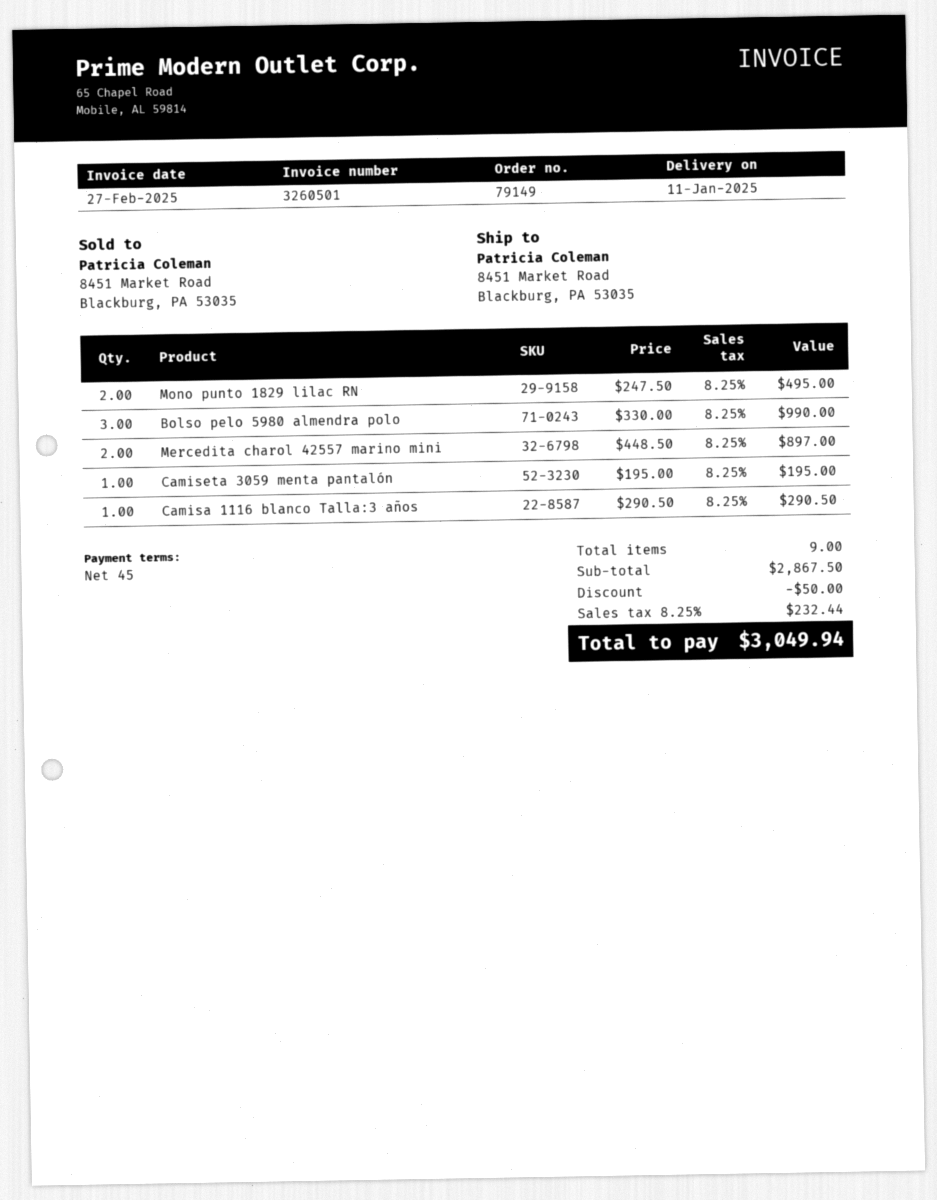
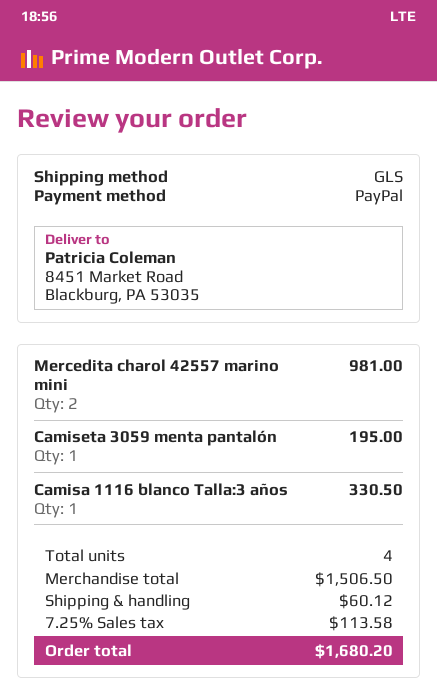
Mono punto 1829 lilac RN: 2 for 495.00 -> none
Bolso pelo 5980 almendra polo: 3 for 990.00 -> none
Mercedita charol 42557 marino mini: 2 for 897.00 -> 2 for 981.00
Camisa 1116 blanco Talla:3 años: 1 for 290.50 -> 1 for 330.50
total quantity: 9 -> 4
subtotal: 2867.50 -> 1506.50
discount: 50.00 -> none
shipping: none -> 60.12
tax: 8.25% = 232.44 -> 7.25% = 113.58
total: 3049.94 -> 1680.20

